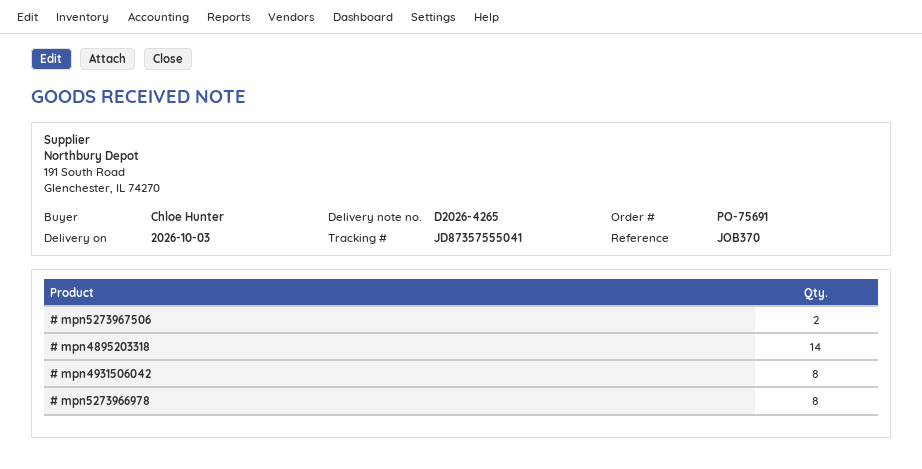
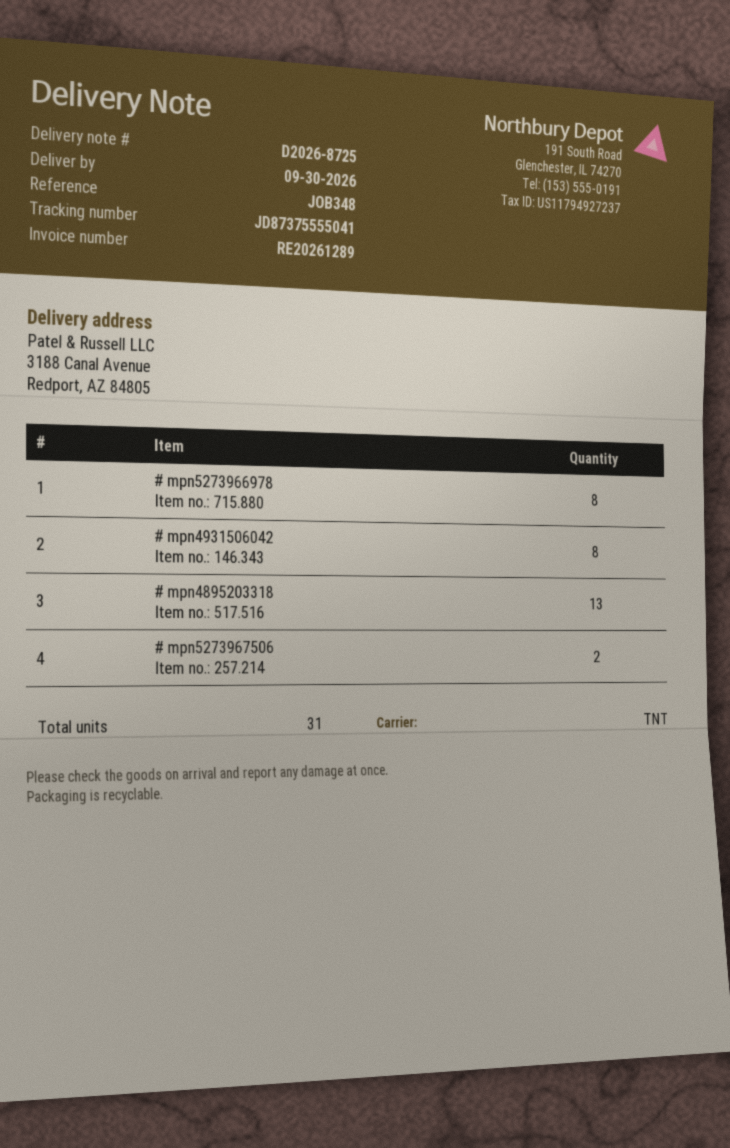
delivery note number: D2026-4265 -> D2026-8725
delivery date: 2026-10-03 -> 2026-09-30
reference: JOB370 -> JOB348
tracking number: JD87357555041 -> JD87375555041
# mpn4895203318: 14 -> 13

